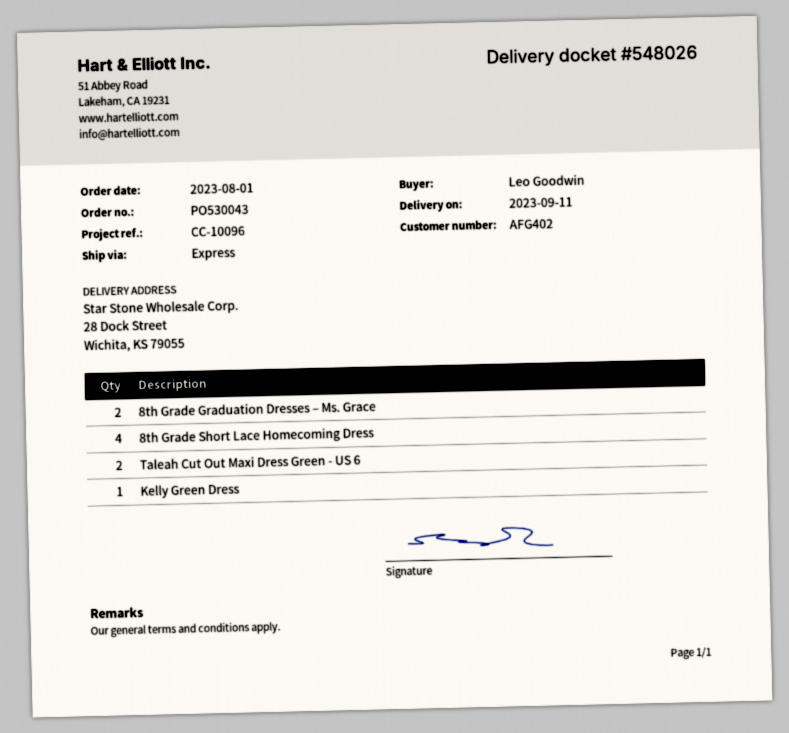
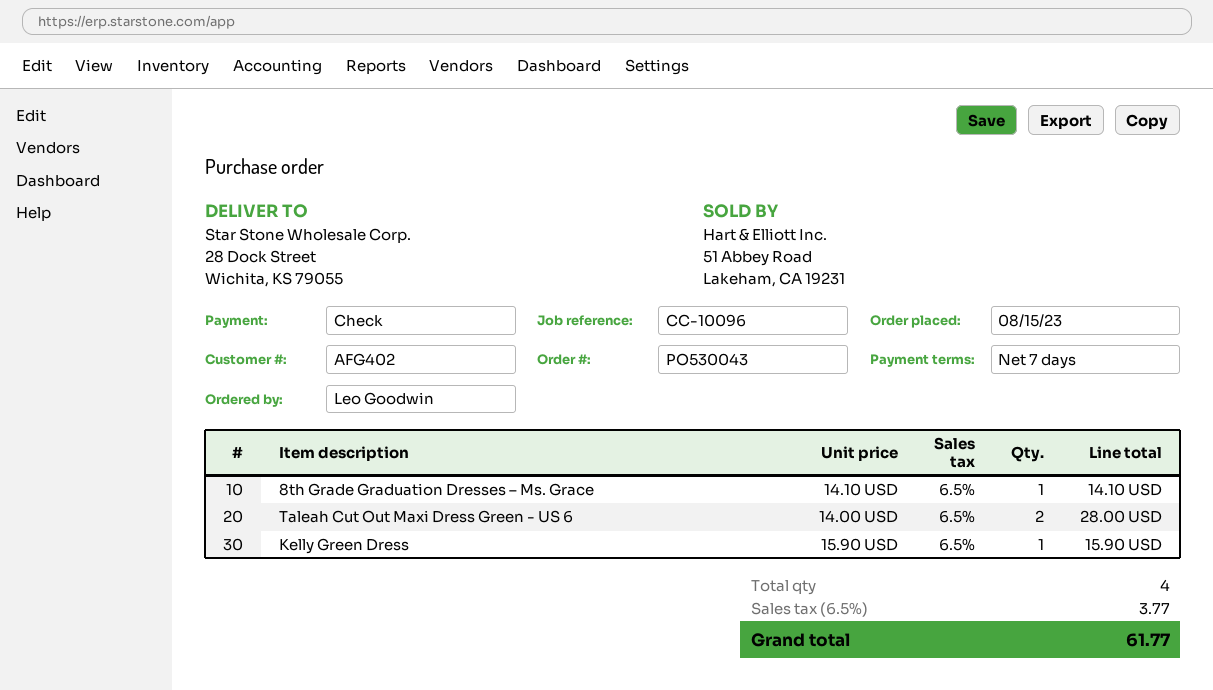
order date: 2023-08-01 -> 2023-08-15
8th Grade Graduation Dresses – Ms. Grace: 2 -> 1
8th Grade Short Lace Homecoming Dress: 4 -> none

